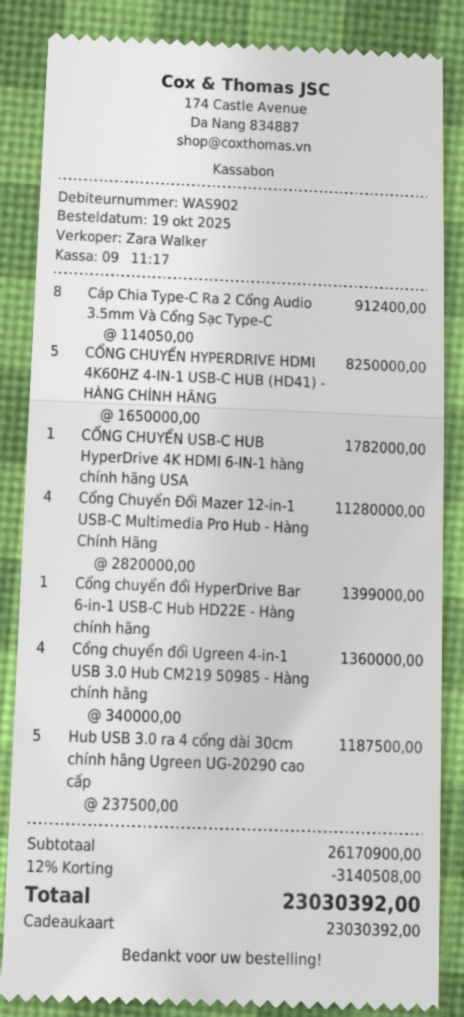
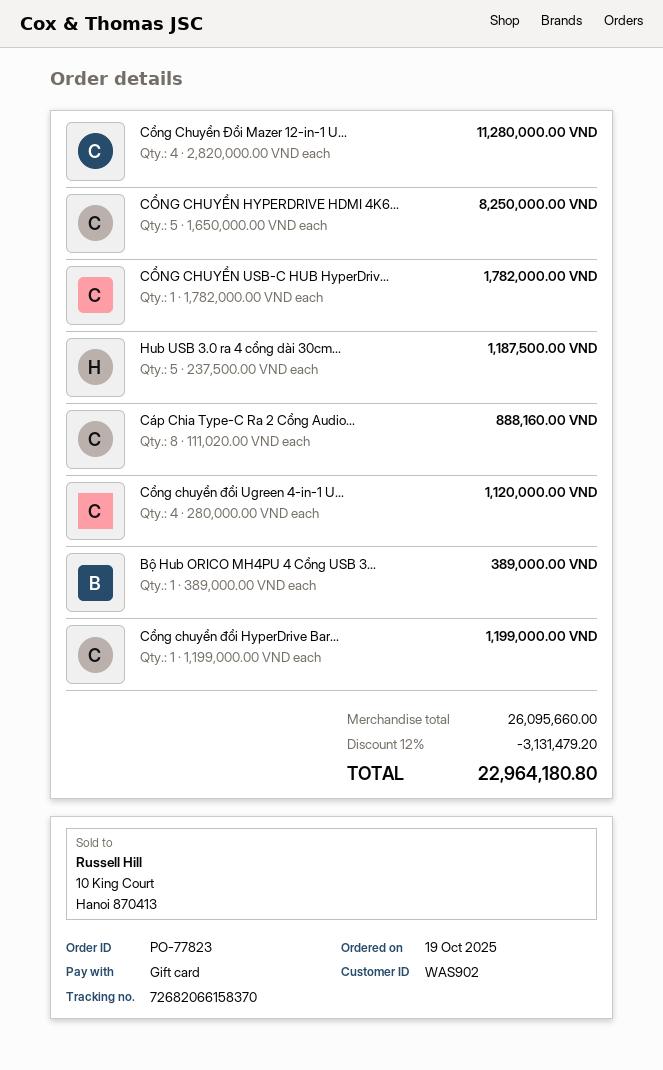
Cáp Chia Type-C Ra 2 Cổng Audio 3.5mm Và Cổng Sạc Type-C: 8 x 114050.00 = 912400.00 -> 8 x 111020.00 = 888160.00
Cổng chuyển đổi HyperDrive Bar 6-in-1 USB-C Hub HD22E - Hàng chính hãng: 1 x 1399000.00 = 1399000.00 -> 1 x 1199000.00 = 1199000.00
Cổng chuyển đổi Ugreen 4-in-1 USB 3.0 Hub CM219 50985 - Hàng chính hãng: 4 x 340000.00 = 1360000.00 -> 4 x 280000.00 = 1120000.00
Bộ Hub ORICO MH4PU 4 Cổng USB 3...: none -> 1 x 389000.00 = 389000.00
subtotal: 26170900.00 -> 26095660.00
discount: 12% = 3140508.00 -> 12% = 3131479.20
total: 23030392.00 -> 22964180.80

